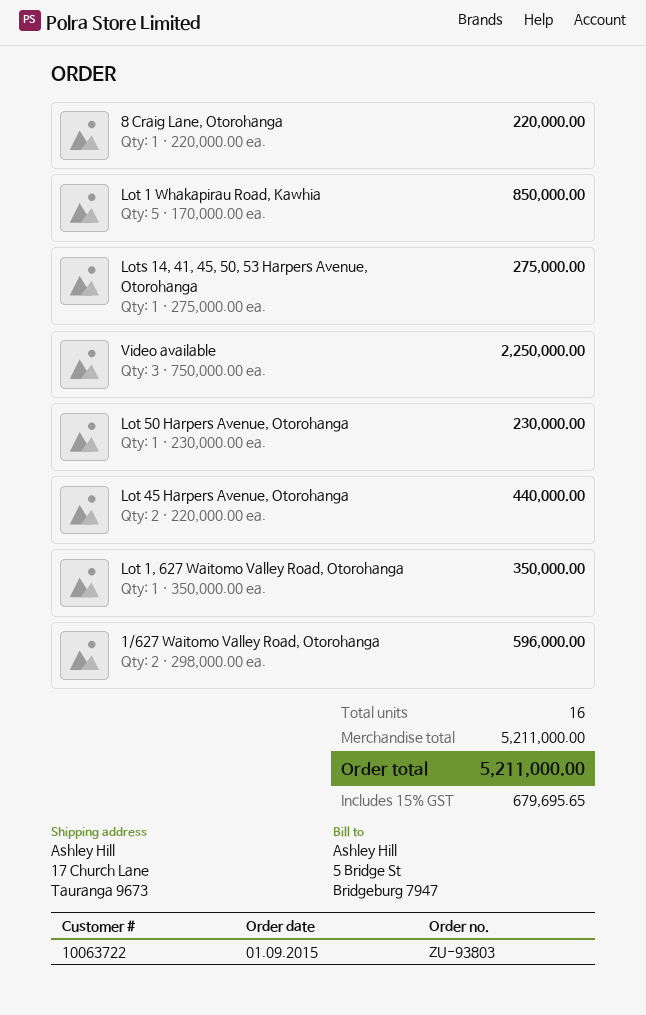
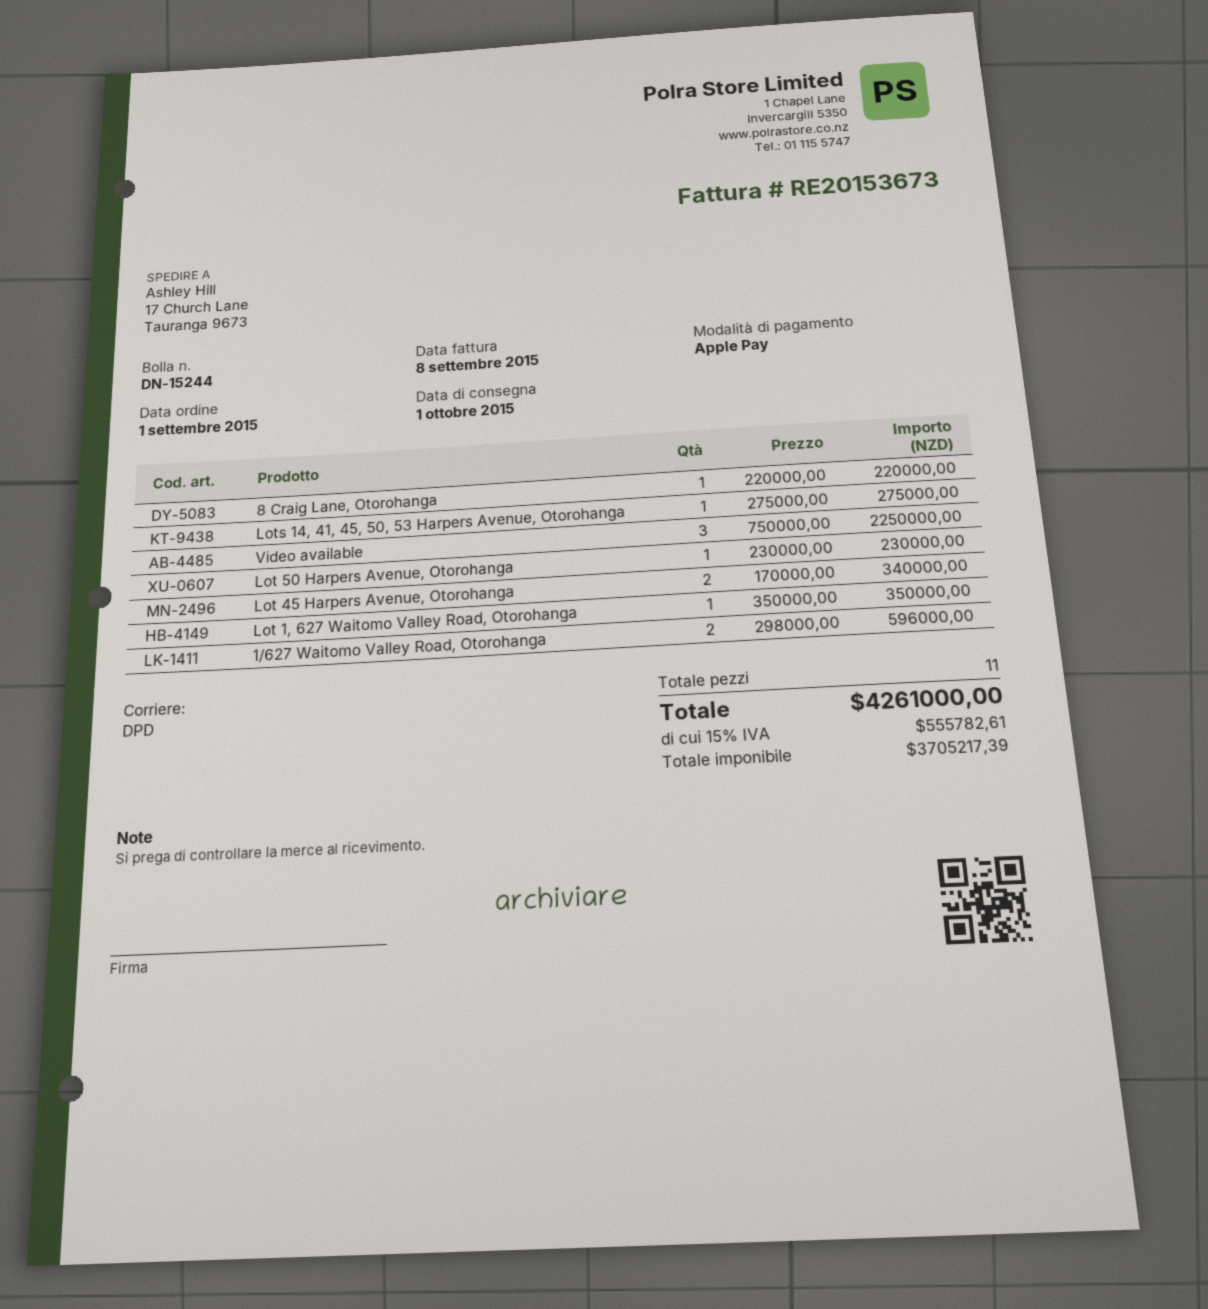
Lot 1 Whakapirau Road, Kawhia: 5 x 170000.00 = 850000.00 -> none
Lot 45 Harpers Avenue, Otorohanga: 2 x 220000.00 = 440000.00 -> 2 x 170000.00 = 340000.00
total quantity: 16 -> 11
tax: 15% = 679695.65 -> 15% = 555782.61
total: 5211000.00 -> 4261000.00

